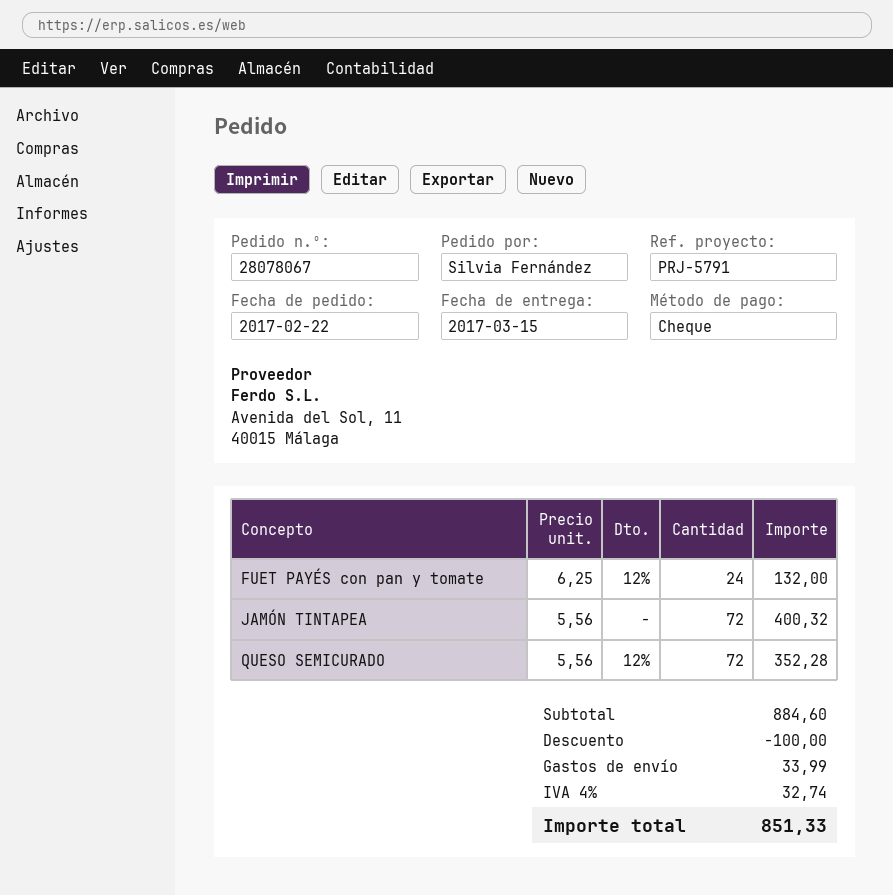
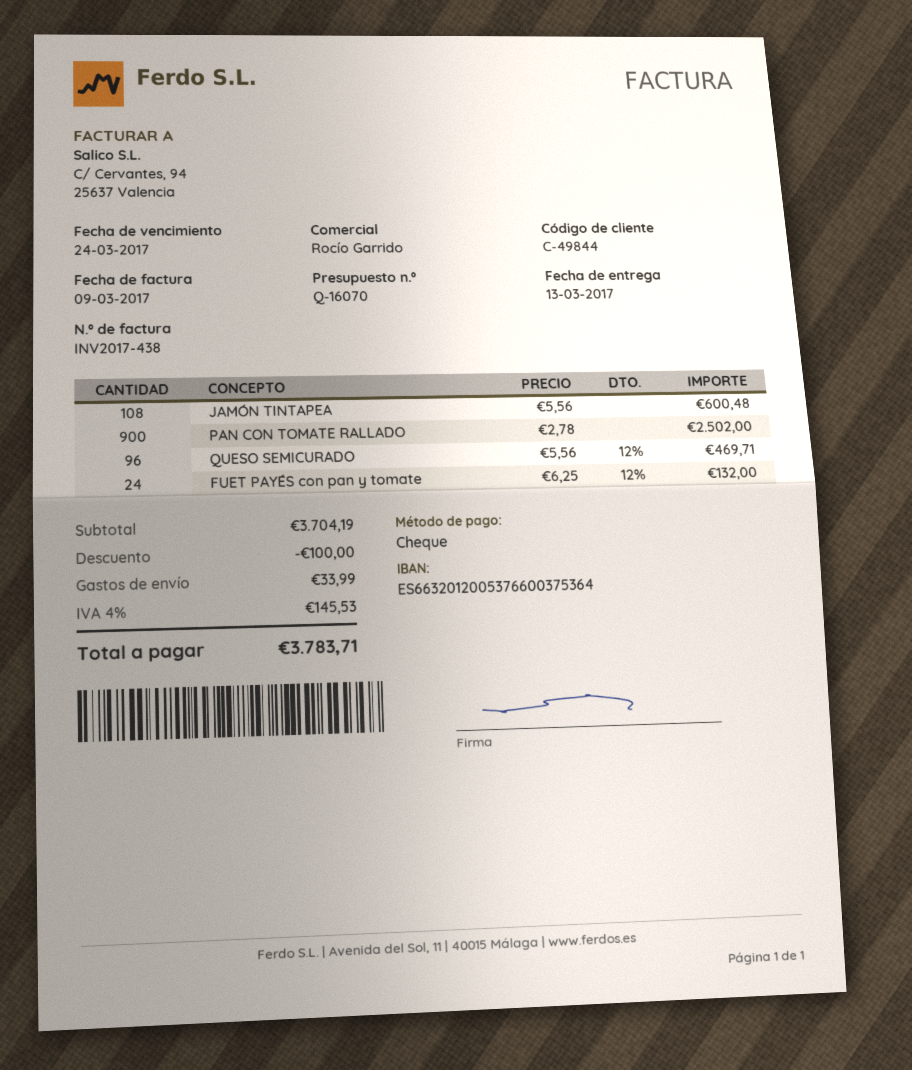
delivery date: 2017-03-15 -> 2017-03-13
JAMÓN TINTAPEA: 72 x 5.56 = 400.32 -> 108 x 5.56 = 600.48
QUESO SEMICURADO: 72 x 5.56 - 12% = 352.28 -> 96 x 5.56 - 12% = 469.71
PAN CON TOMATE RALLADO: none -> 900 x 2.78 = 2502.00
subtotal: 884.60 -> 3704.19
tax: 4% = 32.74 -> 4% = 145.53
total: 851.33 -> 3783.71

